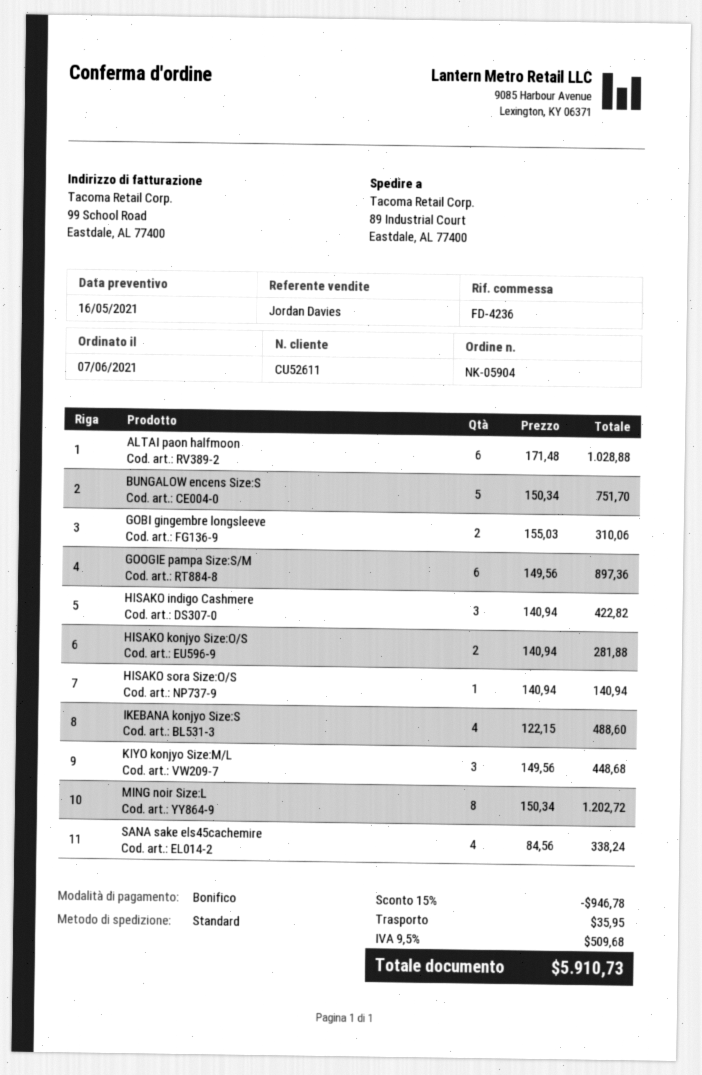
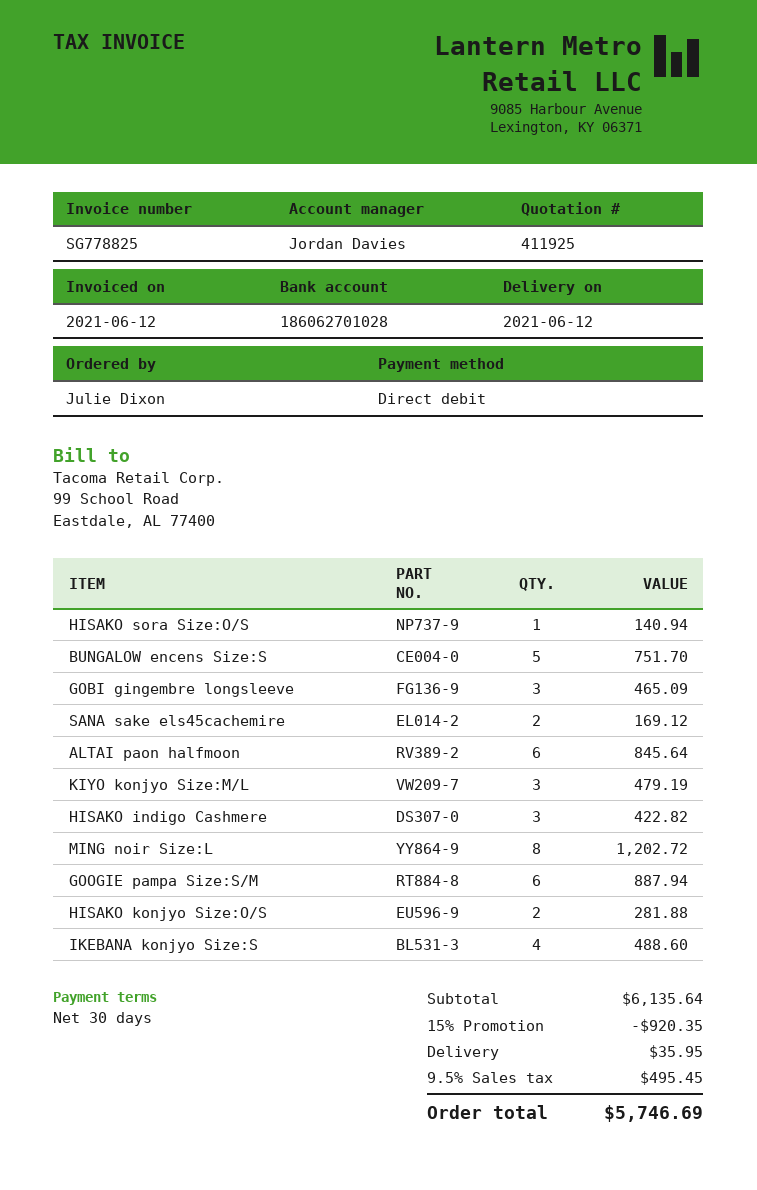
payment method: bank transfer -> direct debit
ALTAI paon halfmoon: 6 for 1028.88 -> 6 for 845.64
GOBI gingembre longsleeve: 2 for 310.06 -> 3 for 465.09
GOOGIE pampa Size:S/M: 6 for 897.36 -> 6 for 887.94
KIYO konjyo Size:M/L: 3 for 448.68 -> 3 for 479.19
SANA sake els45cachemire: 4 for 338.24 -> 2 for 169.12
discount: 15% = 946.78 -> 15% = 920.35
tax: 9.5% = 509.68 -> 9.5% = 495.45
total: 5910.73 -> 5746.69

